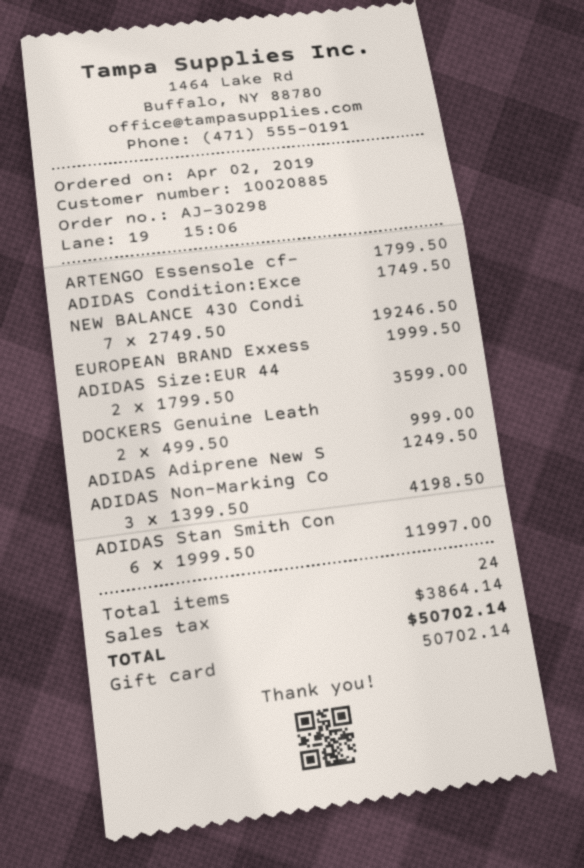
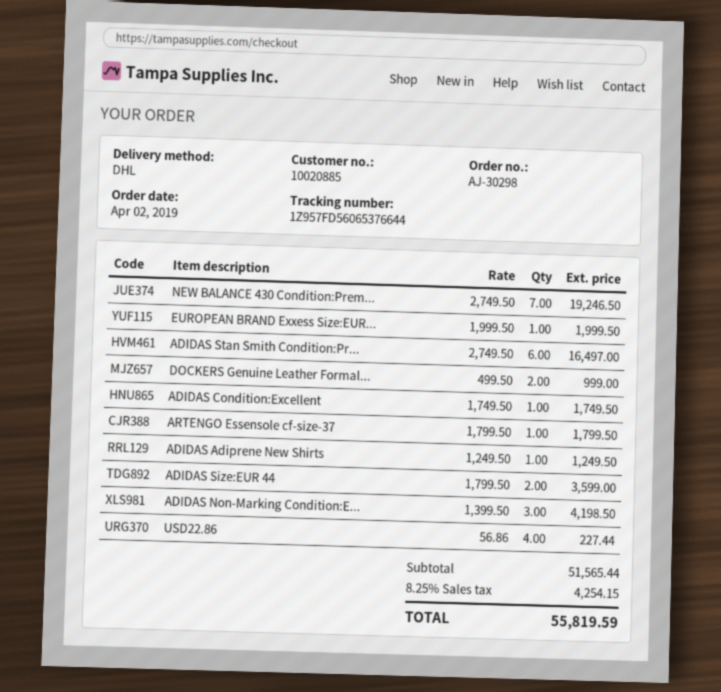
ADIDAS Stan Smith Con: 6 x 1999.50 = 11997.00 -> 6 x 2749.50 = 16497.00
USD22.86: none -> 4 x 56.86 = 227.44
tax: 3864.14 -> 4254.15
total: 50702.14 -> 55819.59

